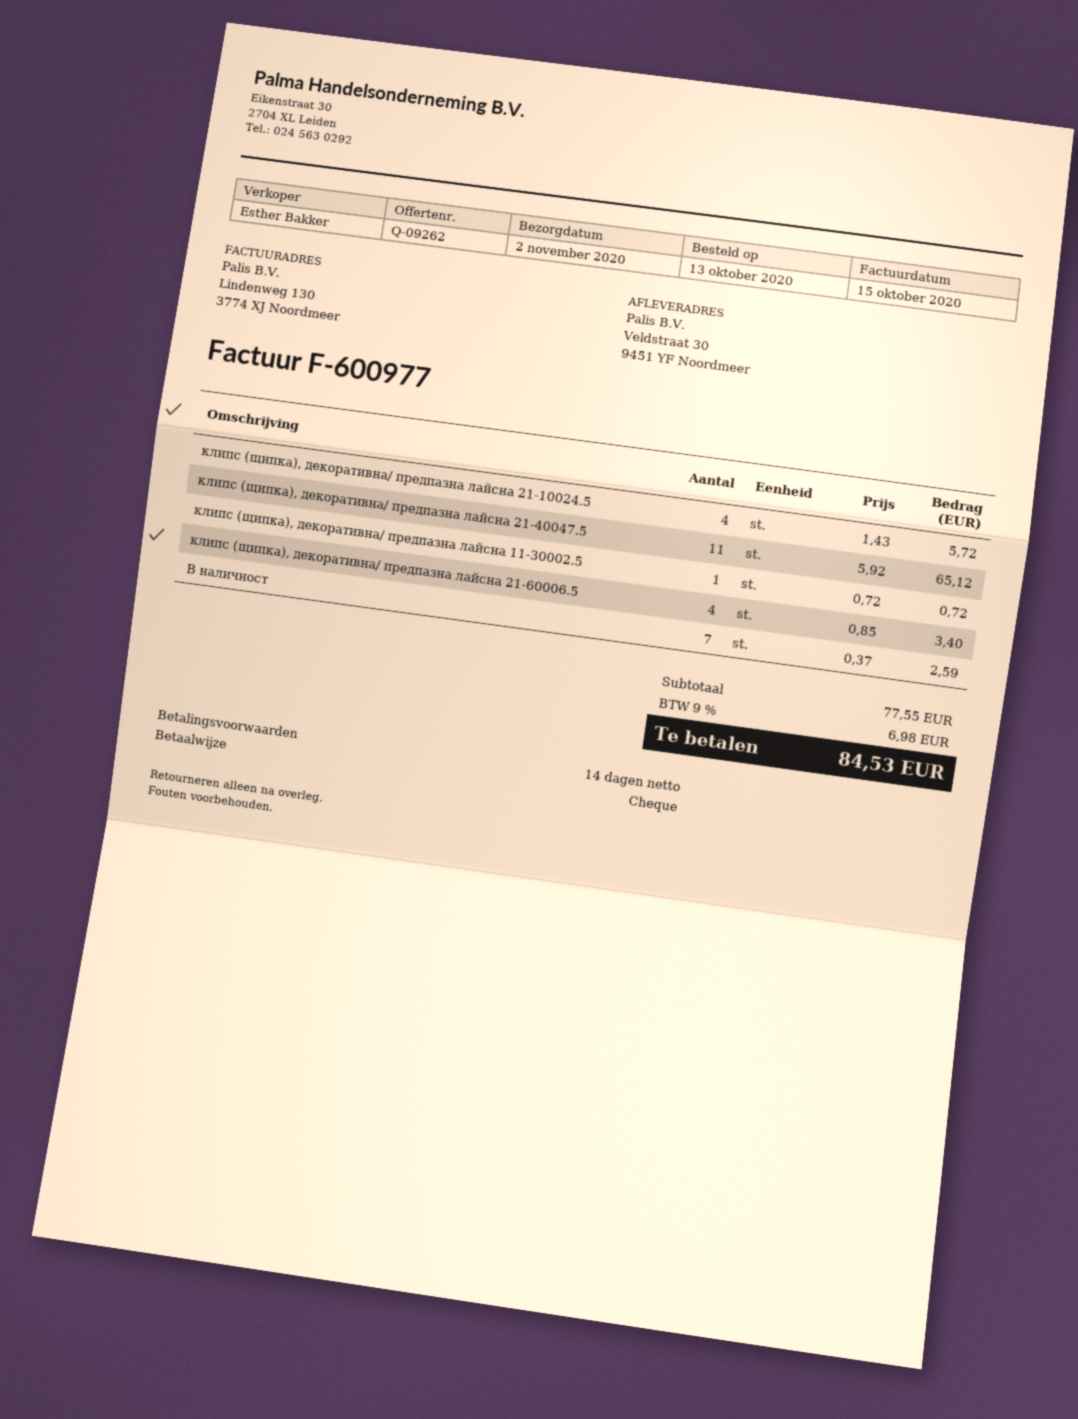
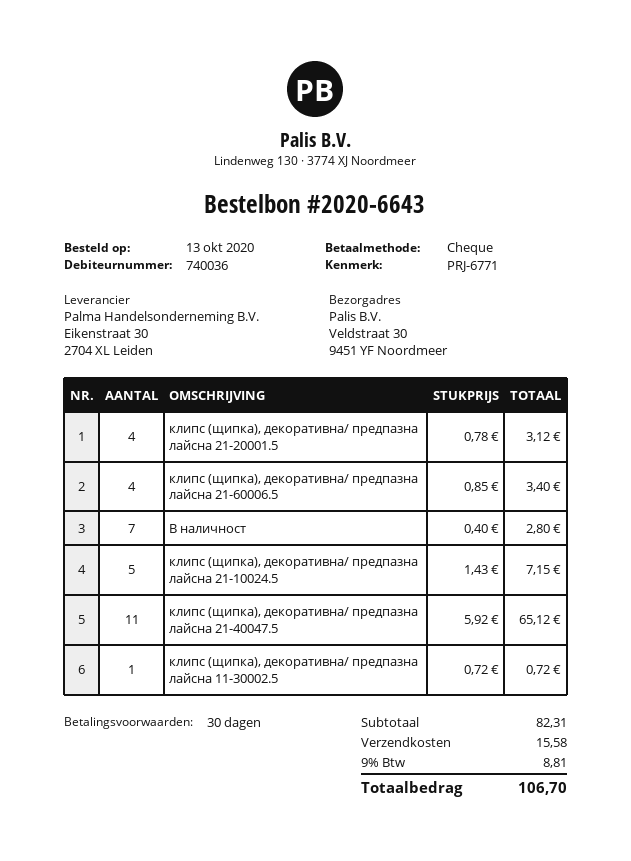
payment terms: 14 days -> 30 days
клипс (щипка), декоративна/ предпазна лайсна 21-10024.5: 4 x 1.43 = 5.72 -> 5 x 1.43 = 7.15
В наличност: 7 x 0.37 = 2.59 -> 7 x 0.40 = 2.80
клипс (щипка), декоративна/ предпазна лайсна 21-20001.5: none -> 4 x 0.78 = 3.12
subtotal: 77.55 -> 82.31
shipping: none -> 15.58
tax: 9% = 6.98 -> 9% = 8.81
total: 84.53 -> 106.70

